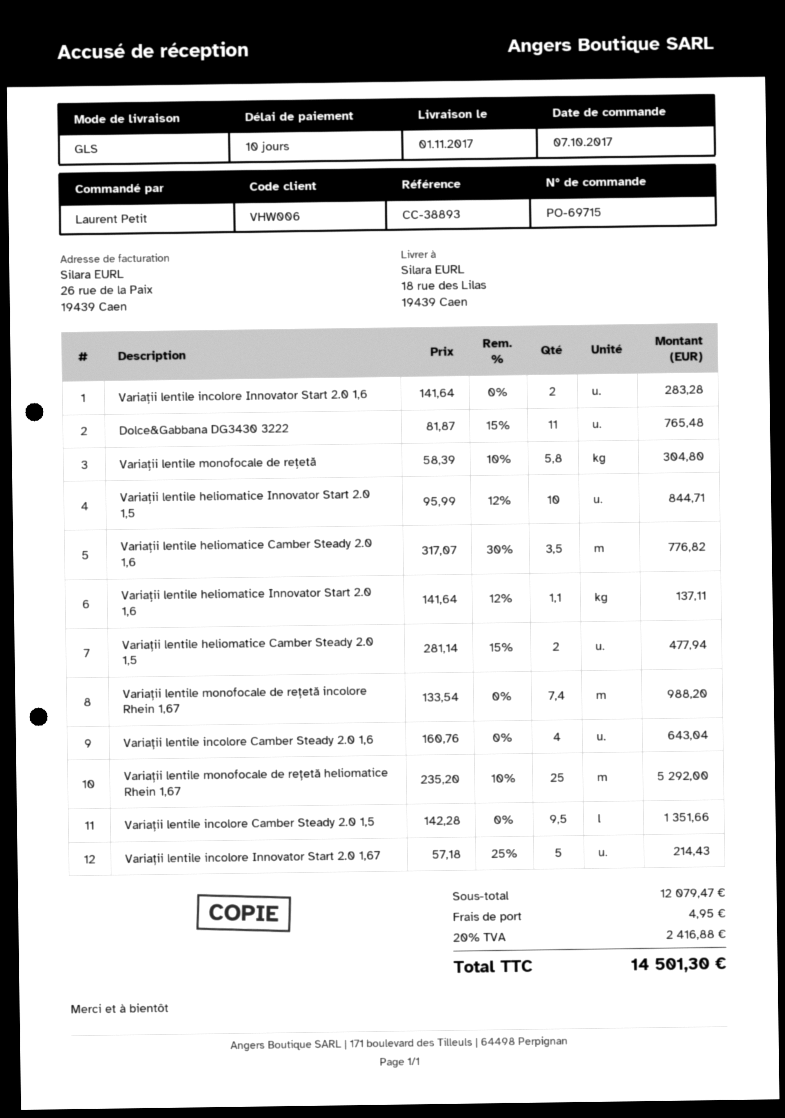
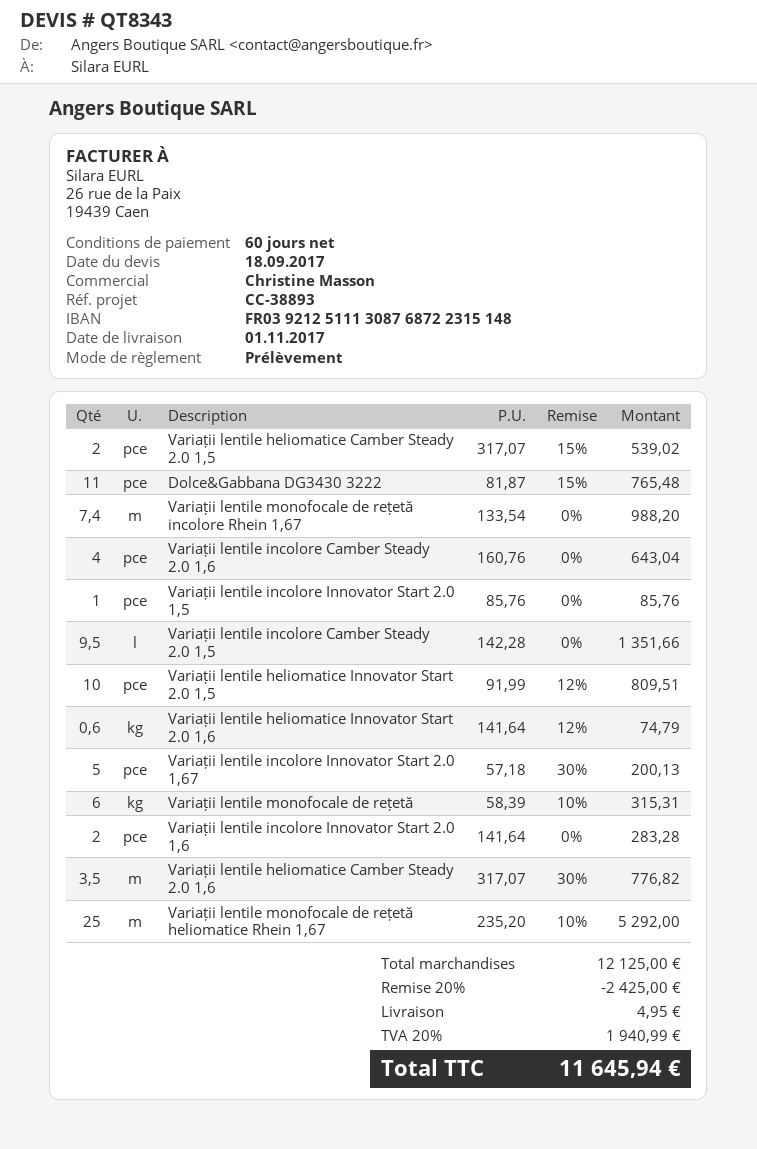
payment terms: 10 days -> 60 days
Variații lentile monofocale de rețetă: 5.8 x 58.39 - 10% = 304.80 -> 6 x 58.39 - 10% = 315.31
Variații lentile heliomatice Innovator Start 2.0 1,5: 10 x 95.99 - 12% = 844.71 -> 10 x 91.99 - 12% = 809.51
Variații lentile heliomatice Innovator Start 2.0 1,6: 1.1 x 141.64 - 12% = 137.11 -> 0.6 x 141.64 - 12% = 74.79
Variații lentile heliomatice Camber Steady 2.0 1,5: 2 x 281.14 - 15% = 477.94 -> 2 x 317.07 - 15% = 539.02
Variații lentile incolore Innovator Start 2.0 1,67: 5 x 57.18 - 25% = 214.43 -> 5 x 57.18 - 30% = 200.13
Variații lentile incolore Innovator Start 2.0 1,5: none -> 1 x 85.76 = 85.76
subtotal: 12079.47 -> 12125.00
discount: none -> 20% = 2425.00
tax: 20% = 2416.88 -> 20% = 1940.99
total: 14501.30 -> 11645.94

